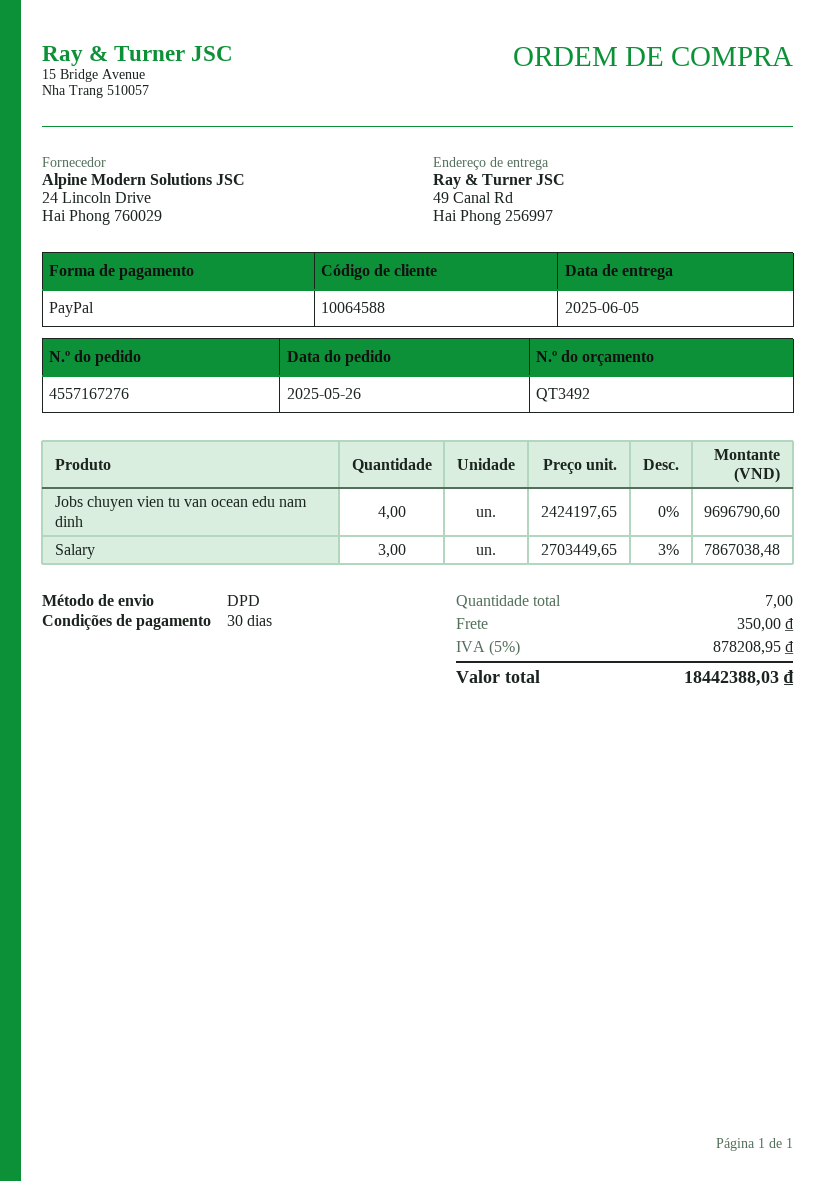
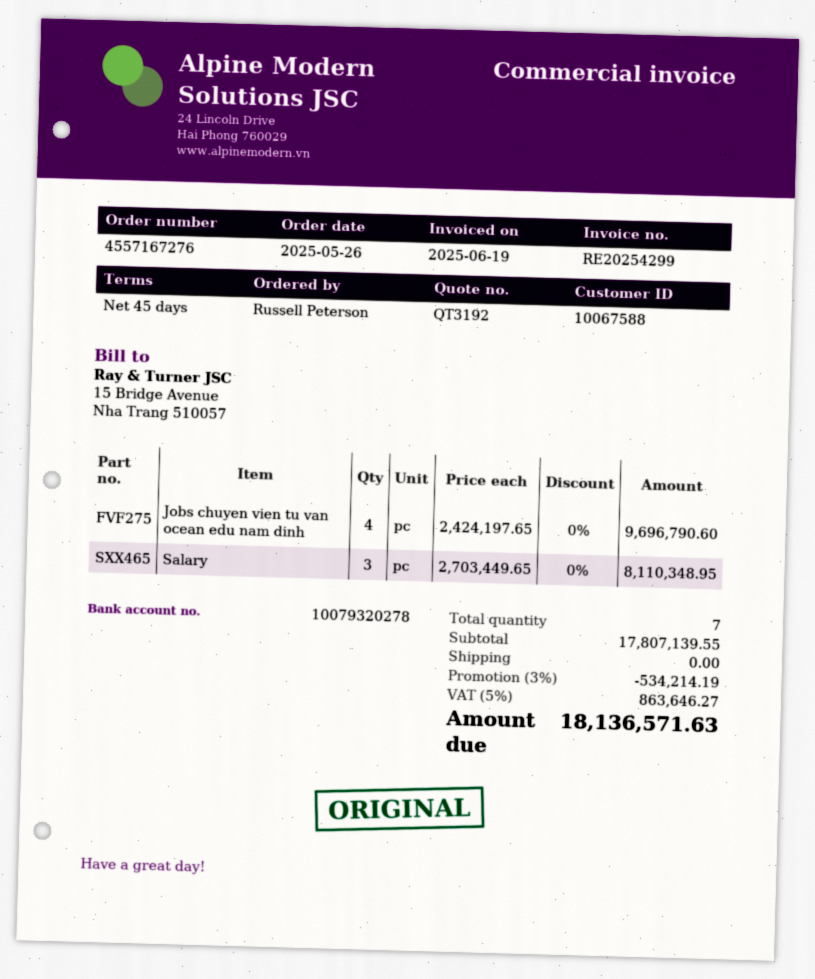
quote number: QT3492 -> QT3192
payment terms: 30 days -> 45 days
customer number: 10064588 -> 10067588
Salary: 3 x 2703449.65 - 3% = 7867038.48 -> 3 x 2703449.65 = 8110348.95
discount: none -> 3% = 534214.19
shipping: 350.00 -> 0.00
tax: 5% = 878208.95 -> 5% = 863646.27
total: 18442388.03 -> 18136571.63

